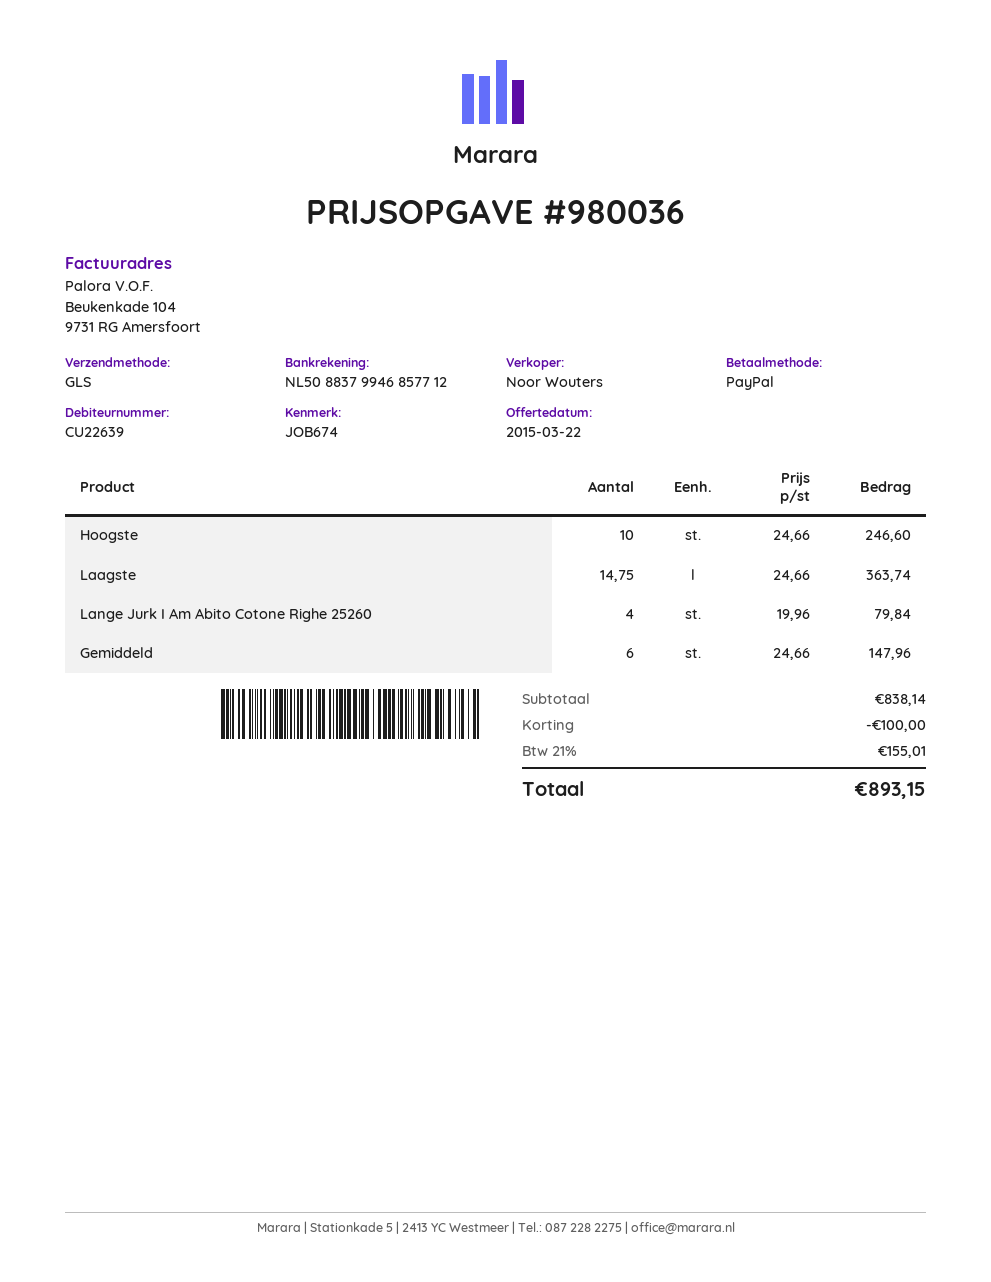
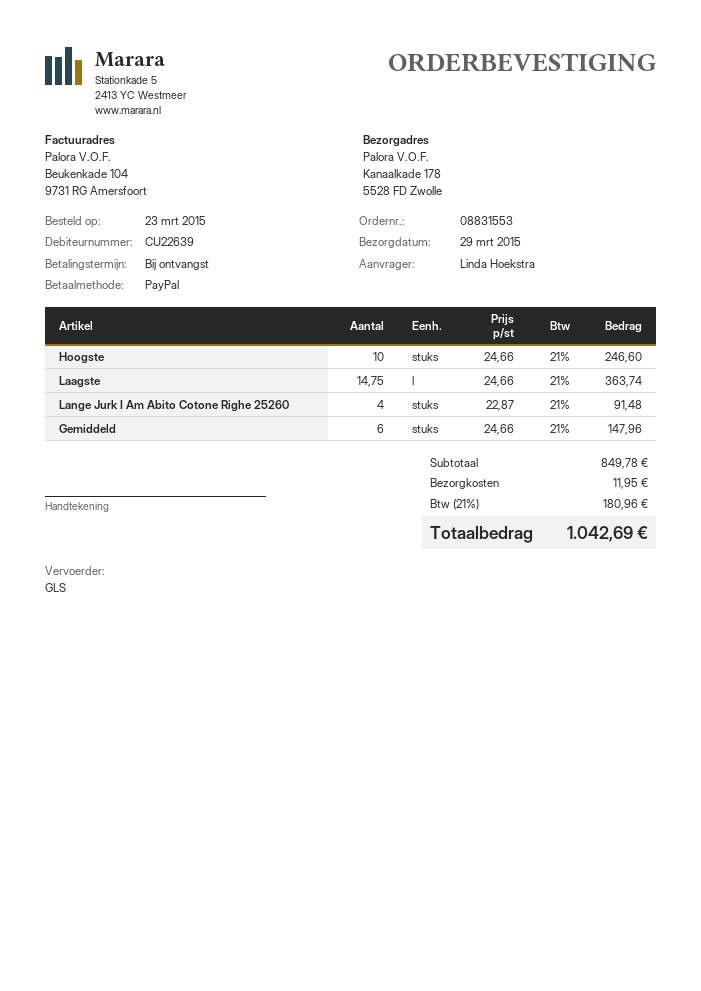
Lange Jurk I Am Abito Cotone Righe 25260: 4 x 19.96 = 79.84 -> 4 x 22.87 = 91.48
subtotal: 838.14 -> 849.78
discount: 100.00 -> none
shipping: none -> 11.95
tax: 21% = 155.01 -> 21% = 180.96
total: 893.15 -> 1042.69

